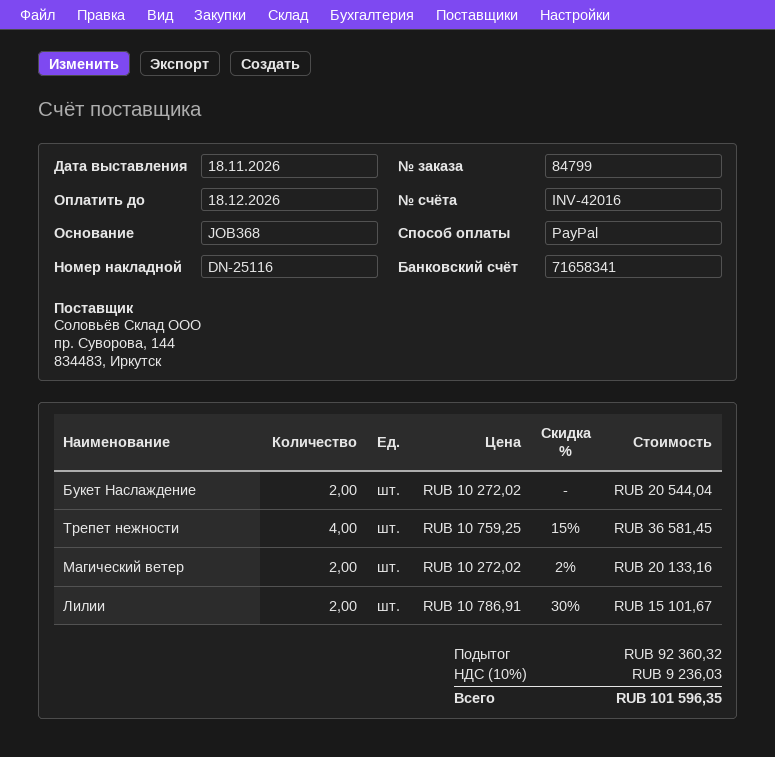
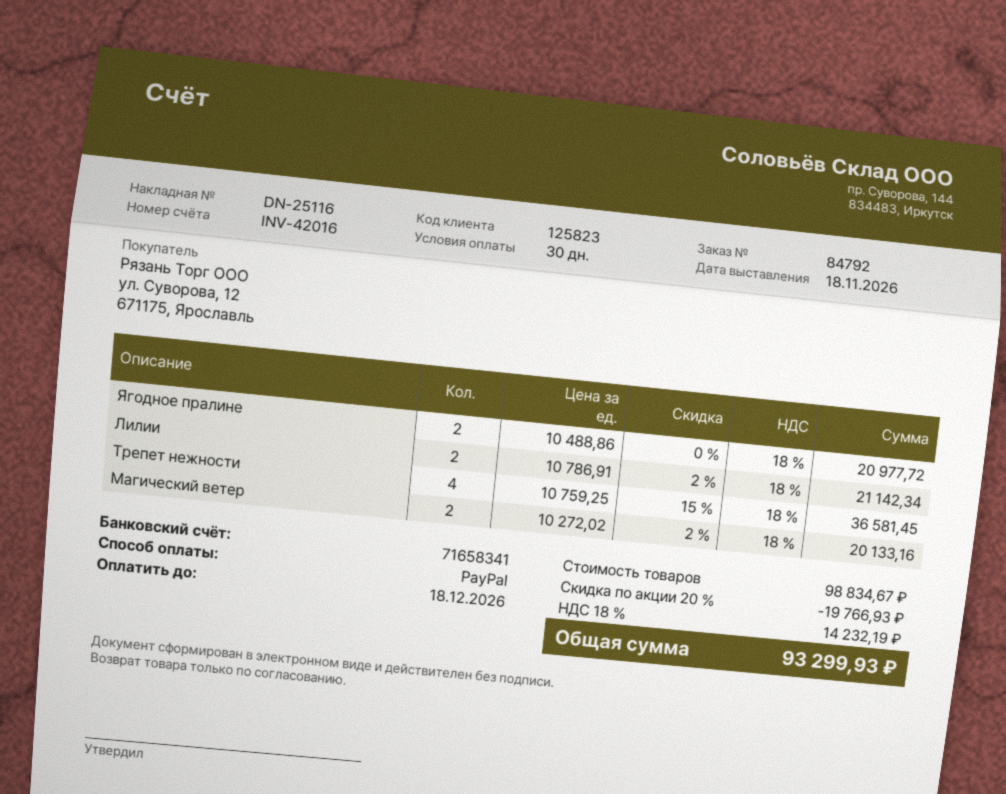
order number: 84799 -> 84792
Букет Наслаждение: 2 x 10272.02 = 20544.04 -> none
Лилии: 2 x 10786.91 - 30% = 15101.67 -> 2 x 10786.91 - 2% = 21142.34
Ягодное пралине: none -> 2 x 10488.86 = 20977.72
subtotal: 92360.32 -> 98834.67
discount: none -> 20% = 19766.93
tax: 10% = 9236.03 -> 18% = 14232.19
total: 101596.35 -> 93299.93

